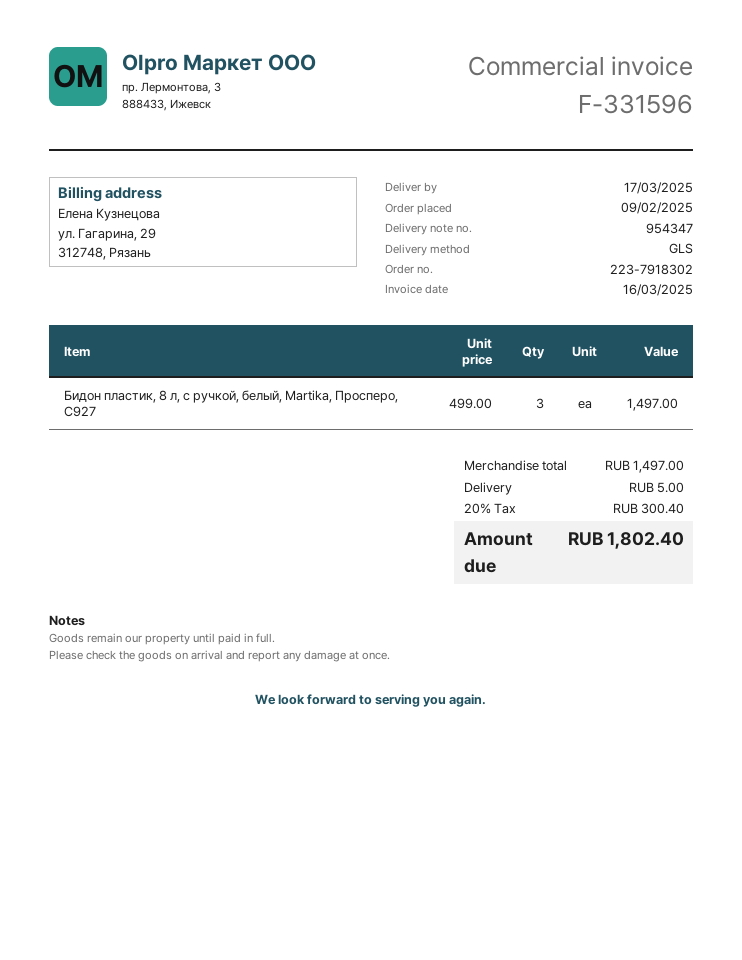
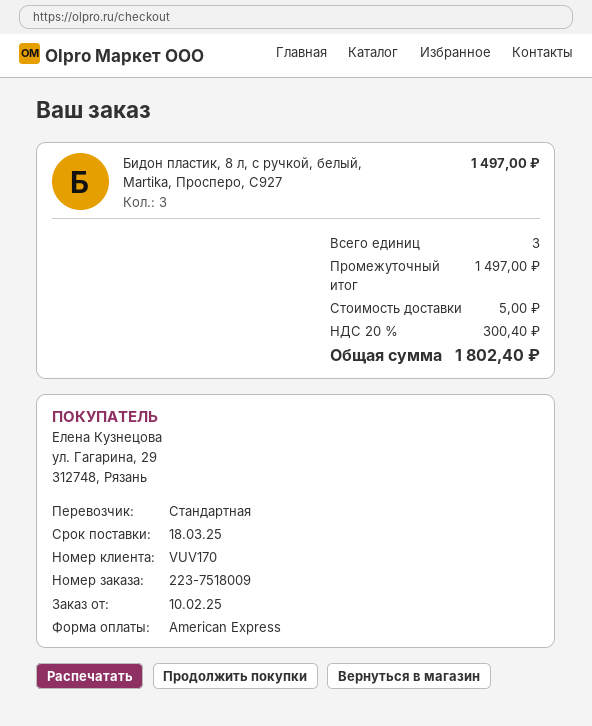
order number: 223-7918302 -> 223-7518009
order date: 2025-02-09 -> 2025-02-10
delivery date: 2025-03-17 -> 2025-03-18
shipping method: GLS -> standard

